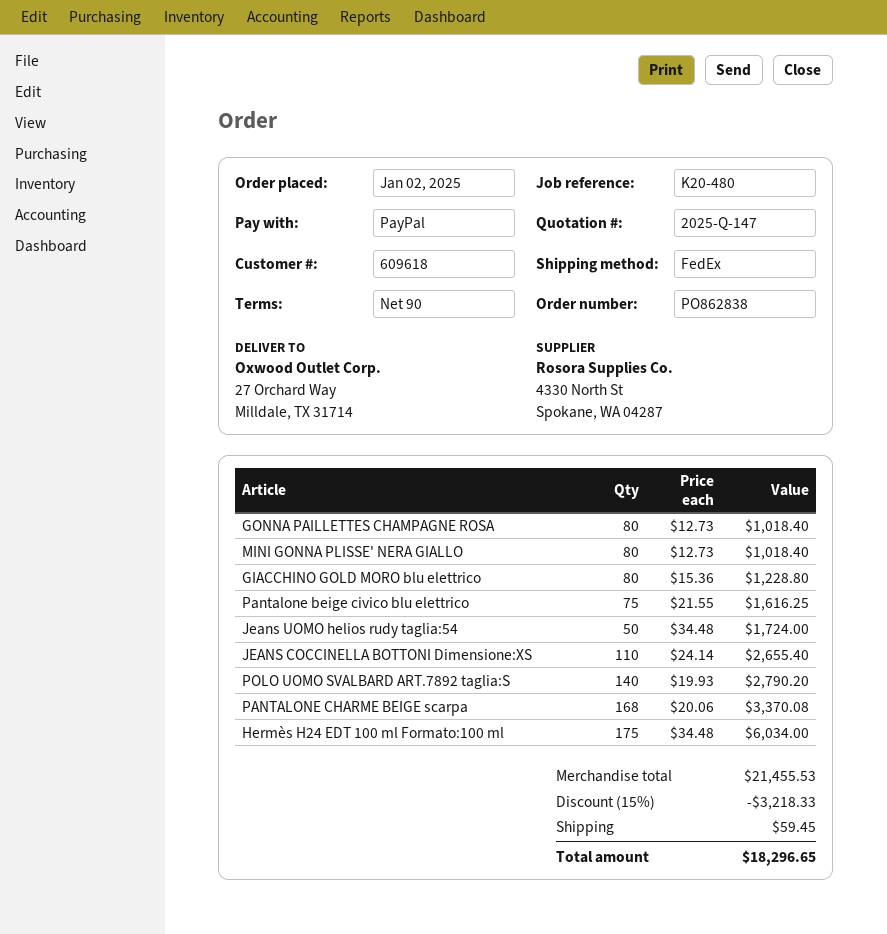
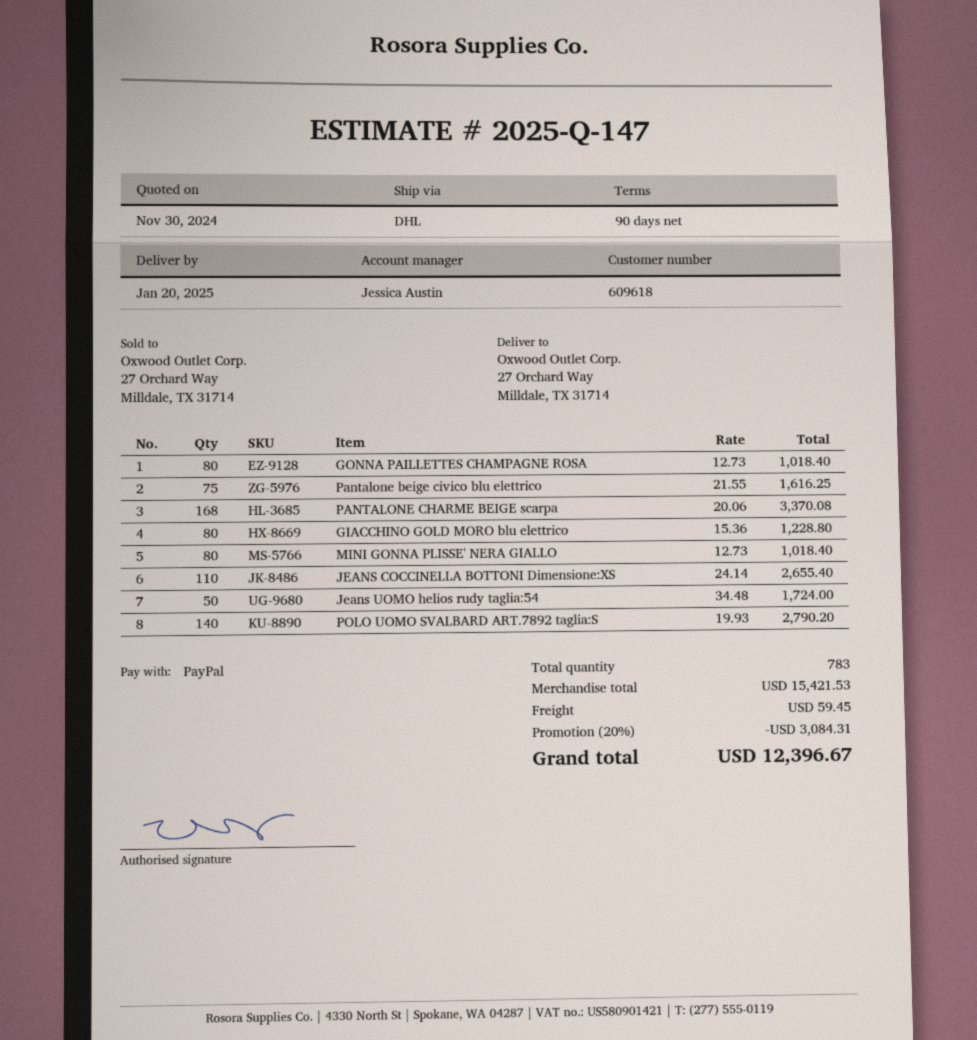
shipping method: FedEx -> DHL
Hermès H24 EDT 100 ml Formato:100 ml: 175 x 34.48 = 6034.00 -> none
subtotal: 21455.53 -> 15421.53
discount: 15% = 3218.33 -> 20% = 3084.31
total: 18296.65 -> 12396.67

